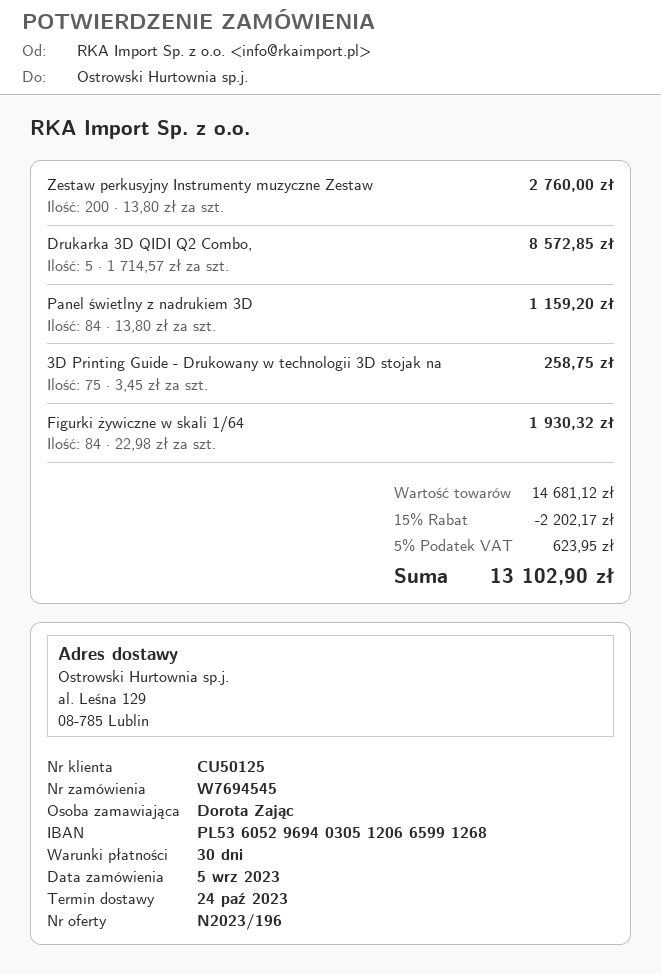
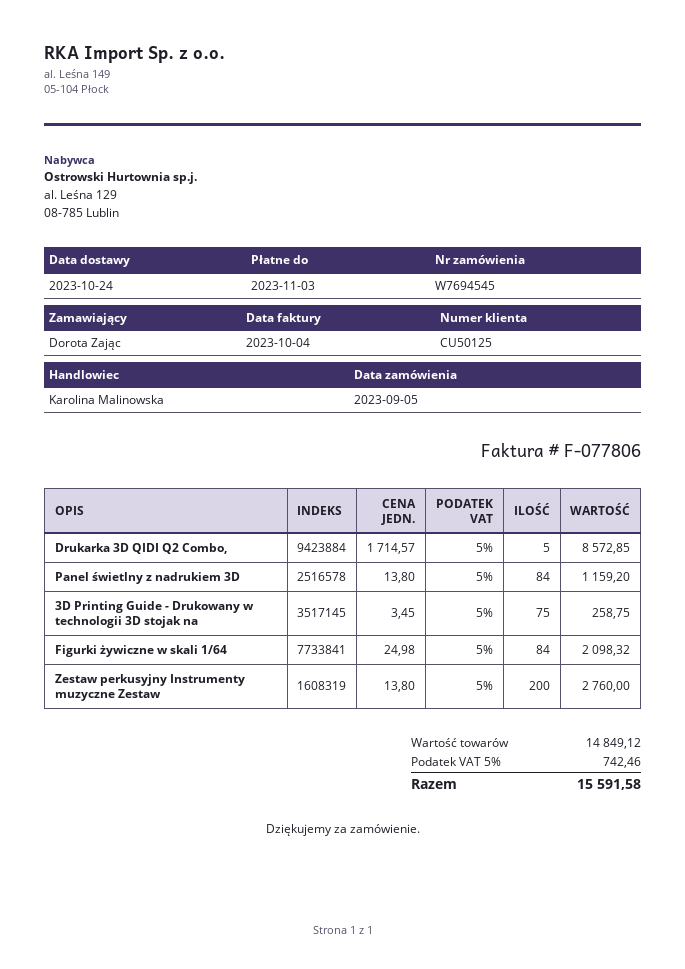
Figurki żywiczne w skali 1/64: 84 x 22.98 = 1930.32 -> 84 x 24.98 = 2098.32
subtotal: 14681.12 -> 14849.12
discount: 15% = 2202.17 -> none
tax: 5% = 623.95 -> 5% = 742.46
total: 13102.90 -> 15591.58

